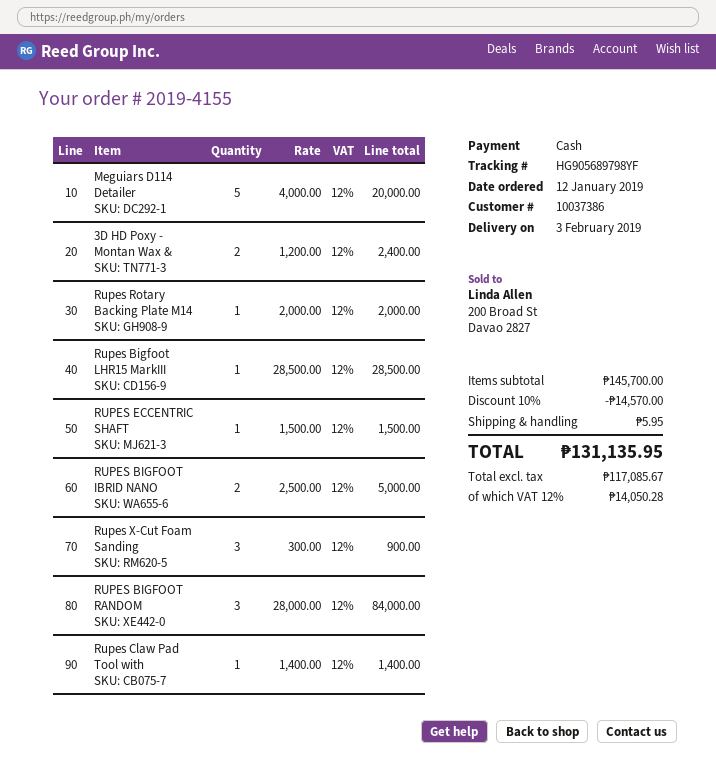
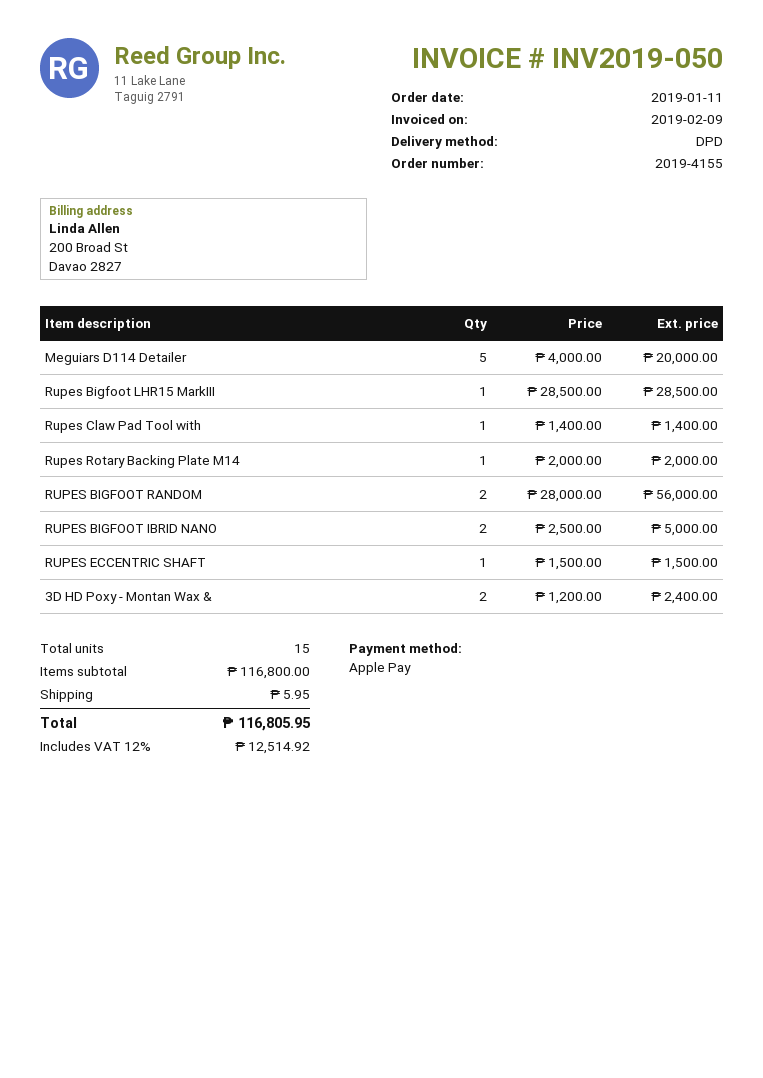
order date: 2019-01-12 -> 2019-01-11
payment method: cash -> Apple Pay
Rupes X-Cut Foam Sanding: 3 x 300.00 = 900.00 -> none
RUPES BIGFOOT RANDOM: 3 x 28000.00 = 84000.00 -> 2 x 28000.00 = 56000.00
subtotal: 145700.00 -> 116800.00
discount: 10% = 14570.00 -> none
tax: 12% = 14050.28 -> 12% = 12514.92
total: 131135.95 -> 116805.95

